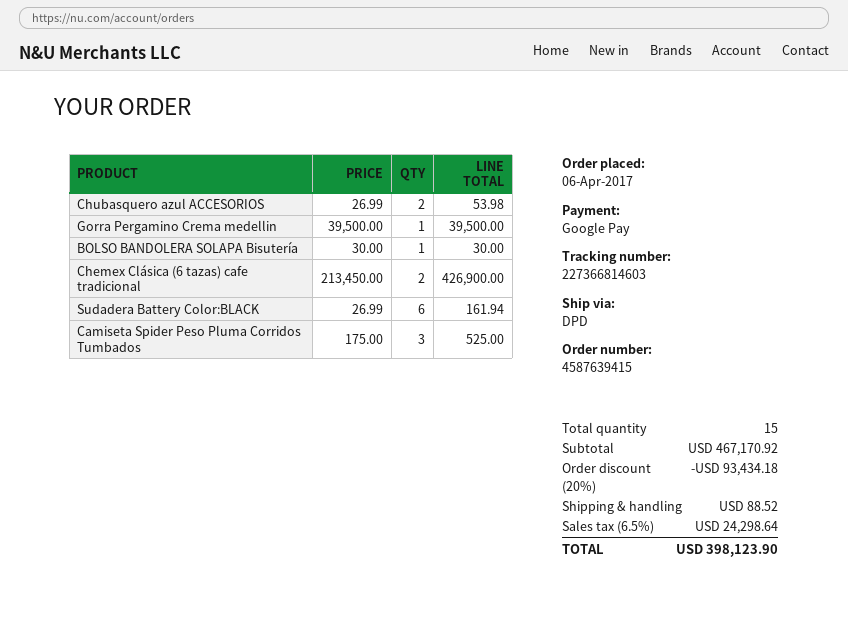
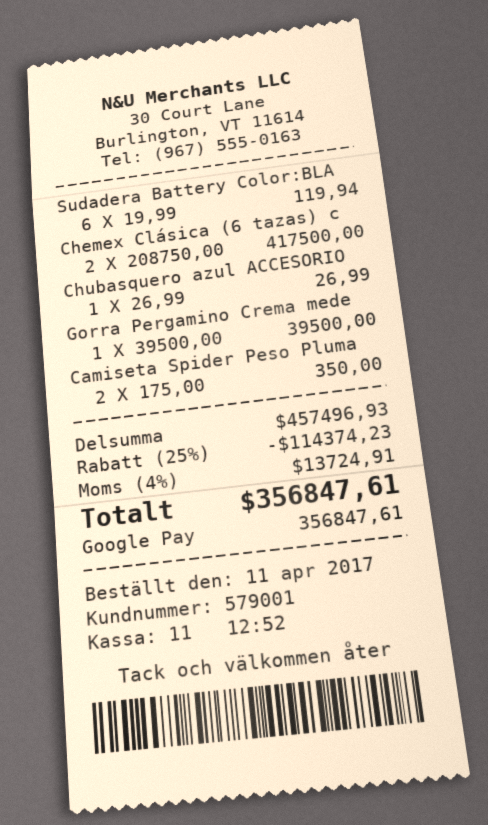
order date: 2017-04-06 -> 2017-04-11
Chubasquero azul ACCESORIOS: 2 x 26.99 = 53.98 -> 1 x 26.99 = 26.99
BOLSO BANDOLERA SOLAPA Bisutería: 1 x 30.00 = 30.00 -> none
Chemex Clásica (6 tazas) cafe tradicional: 2 x 213450.00 = 426900.00 -> 2 x 208750.00 = 417500.00
Sudadera Battery Color:BLACK: 6 x 26.99 = 161.94 -> 6 x 19.99 = 119.94
Camiseta Spider Peso Pluma Corridos Tumbados: 3 x 175.00 = 525.00 -> 2 x 175.00 = 350.00
subtotal: 467170.92 -> 457496.93
discount: 20% = 93434.18 -> 25% = 114374.23
shipping: 88.52 -> none
tax: 6.5% = 24298.64 -> 4% = 13724.91
total: 398123.90 -> 356847.61

